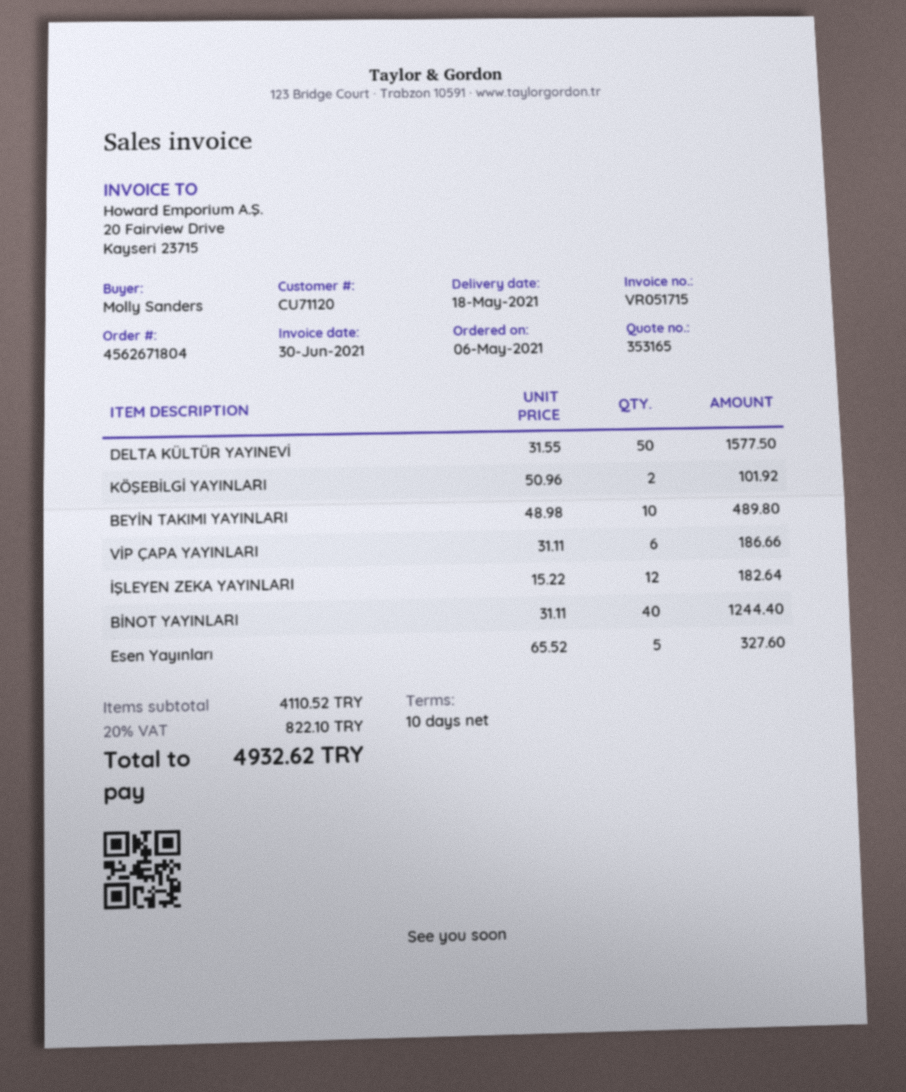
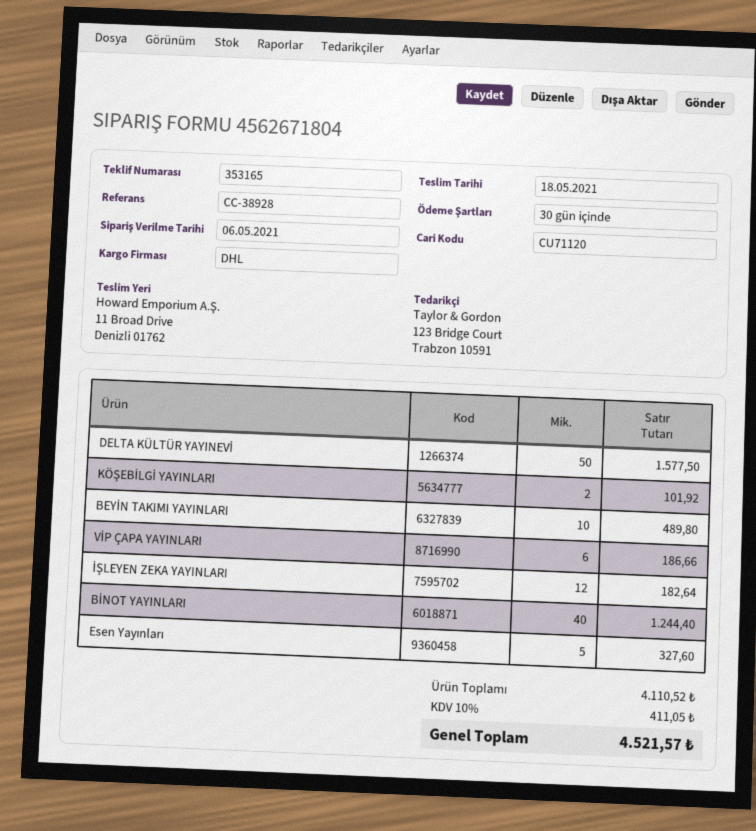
payment terms: 10 days -> 30 days
tax: 20% = 822.10 -> 10% = 411.05
total: 4932.62 -> 4521.57

